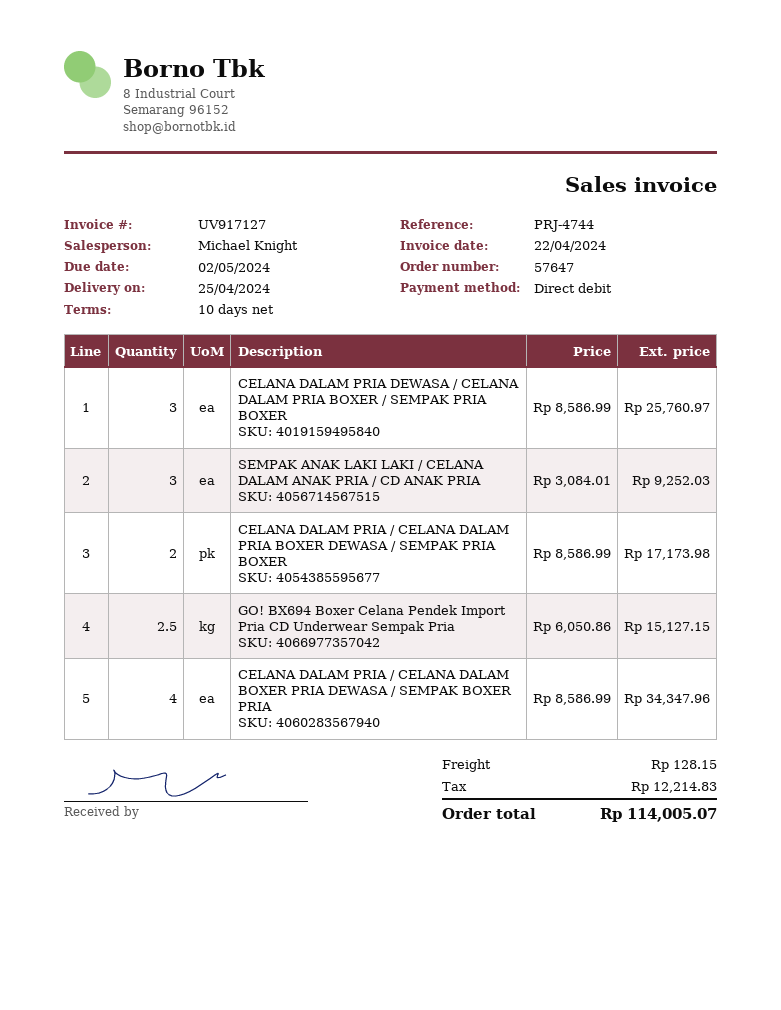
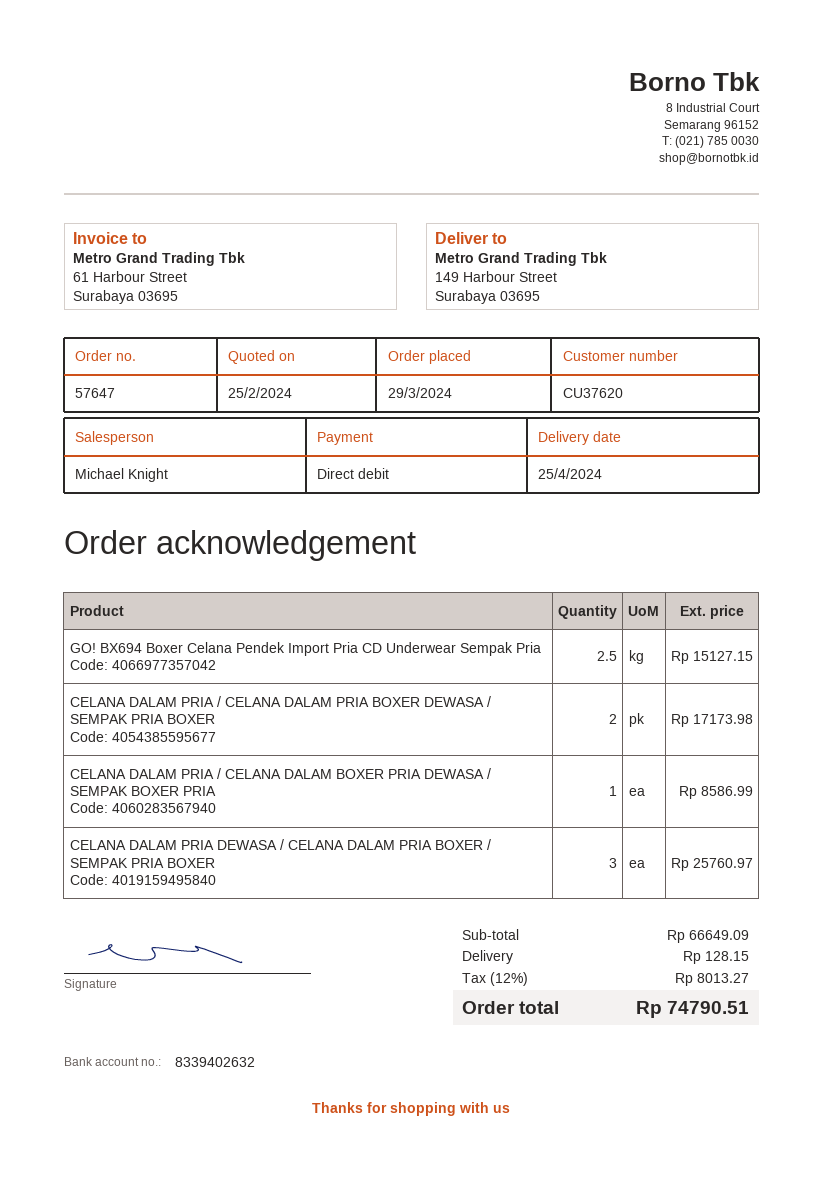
SEMPAK ANAK LAKI LAKI / CELANA DALAM ANAK PRIA / CD ANAK PRIA: 3 for 9252.03 -> none
CELANA DALAM PRIA / CELANA DALAM BOXER PRIA DEWASA / SEMPAK BOXER PRIA: 4 for 34347.96 -> 1 for 8586.99
tax: 12214.83 -> 8013.27
total: 114005.07 -> 74790.51

